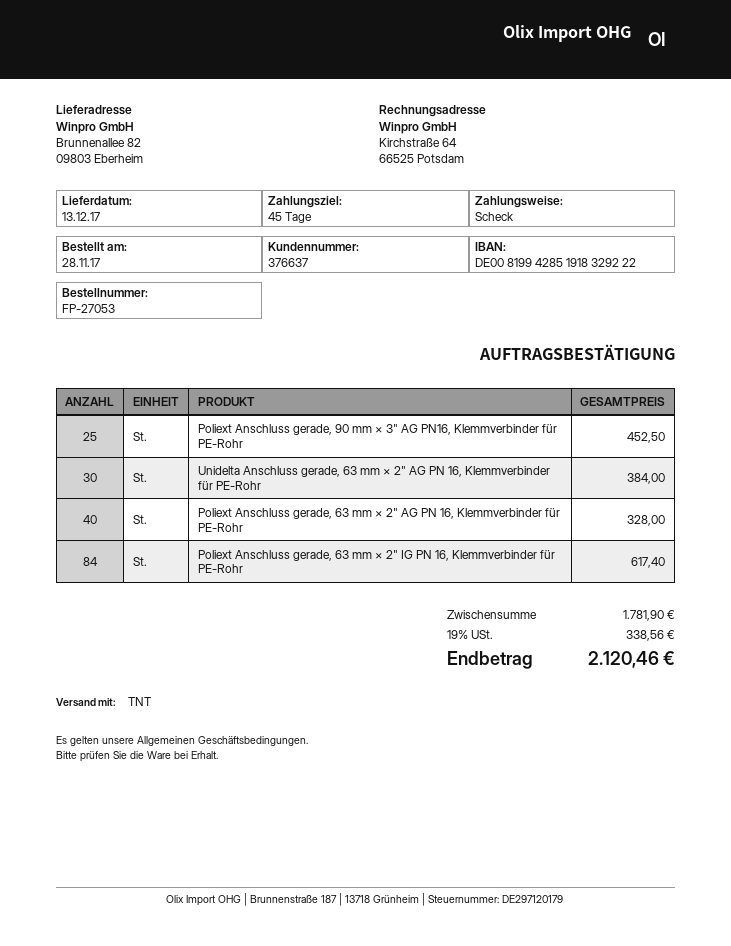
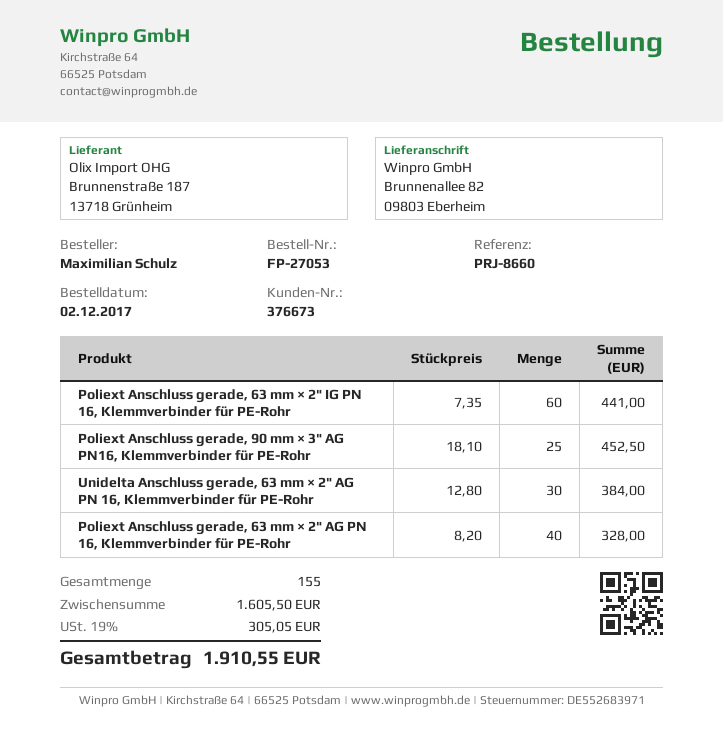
order date: 2017-11-28 -> 2017-12-02
customer number: 376637 -> 376673
Poliext Anschluss gerade, 63 mm × 2" IG PN 16, Klemmverbinder für PE-Rohr: 84 for 617.40 -> 60 for 441.00
subtotal: 1781.90 -> 1605.50
tax: 19% = 338.56 -> 19% = 305.05
total: 2120.46 -> 1910.55

